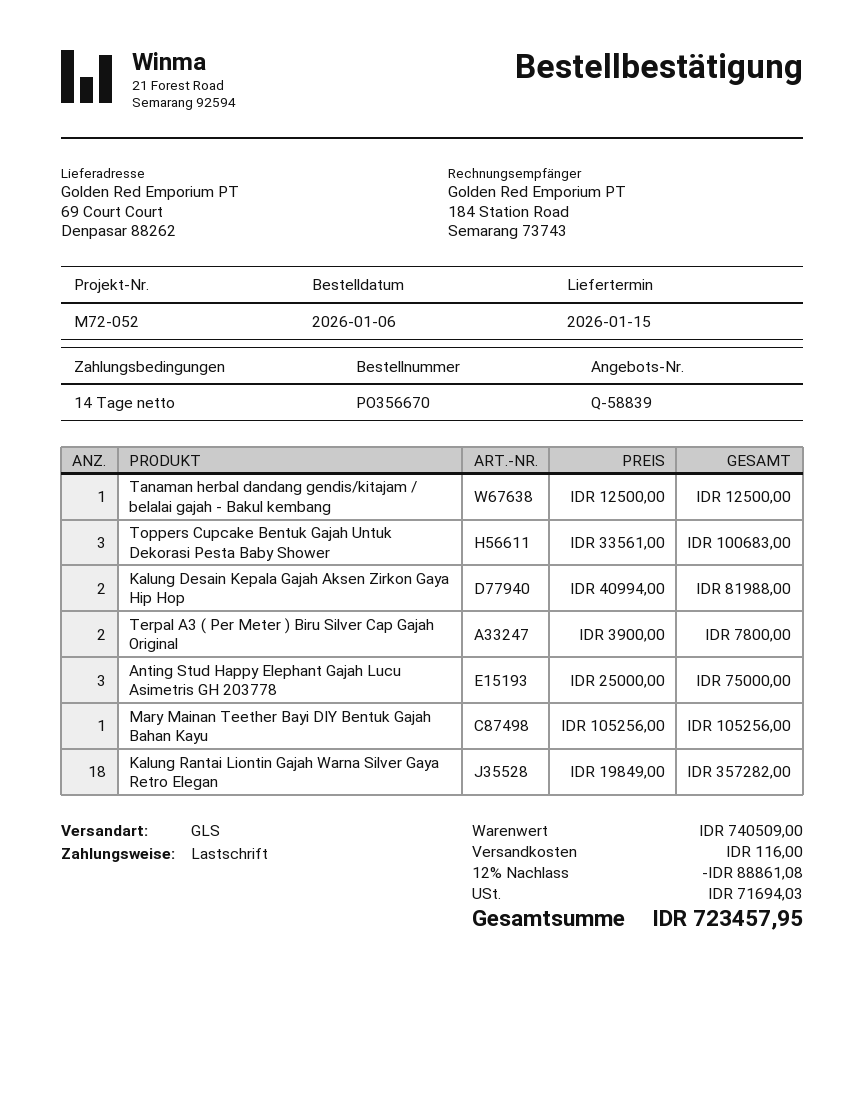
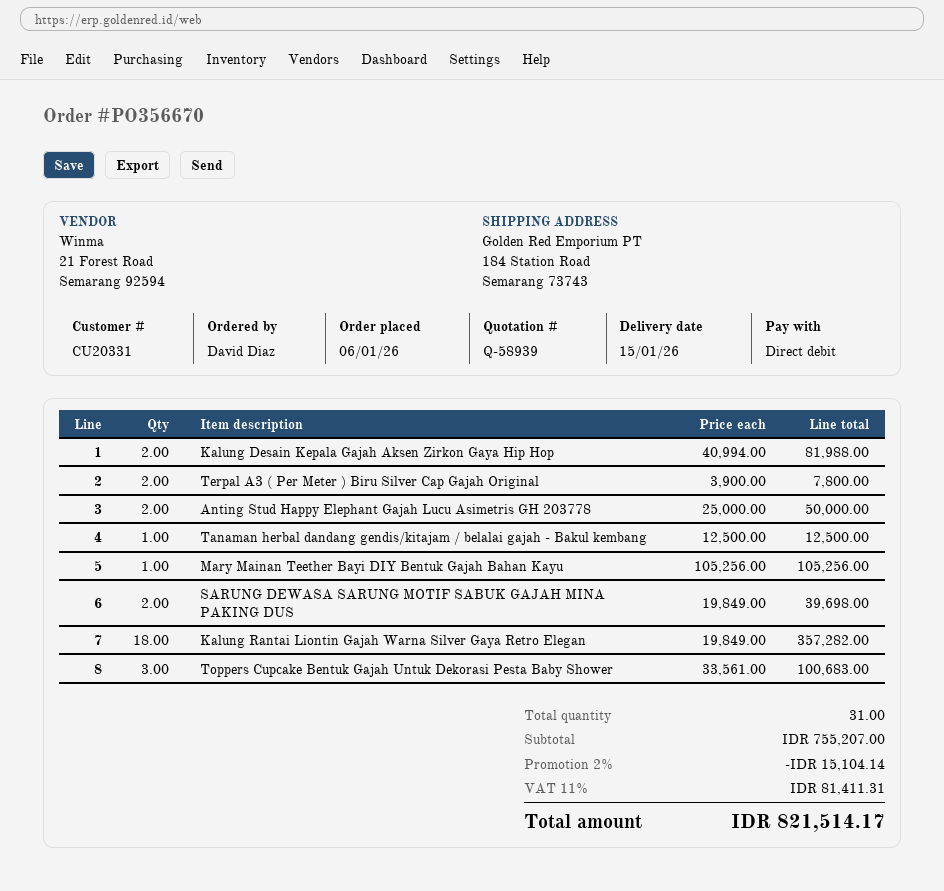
quote number: Q-58839 -> Q-58939
ship to: 69 Court Court, Denpasar 88262 -> 184 Station Road, Semarang 73743
Anting Stud Happy Elephant Gajah Lucu Asimetris GH 203778: 3 x 25000.00 = 75000.00 -> 2 x 25000.00 = 50000.00
SARUNG DEWASA SARUNG MOTIF SABUK GAJAH MINA PAKING DUS: none -> 2 x 19849.00 = 39698.00
subtotal: 740509.00 -> 755207.00
discount: 12% = 88861.08 -> 2% = 15104.14
shipping: 116.00 -> none
tax: 71694.03 -> 81411.31
total: 723457.95 -> 821514.17

